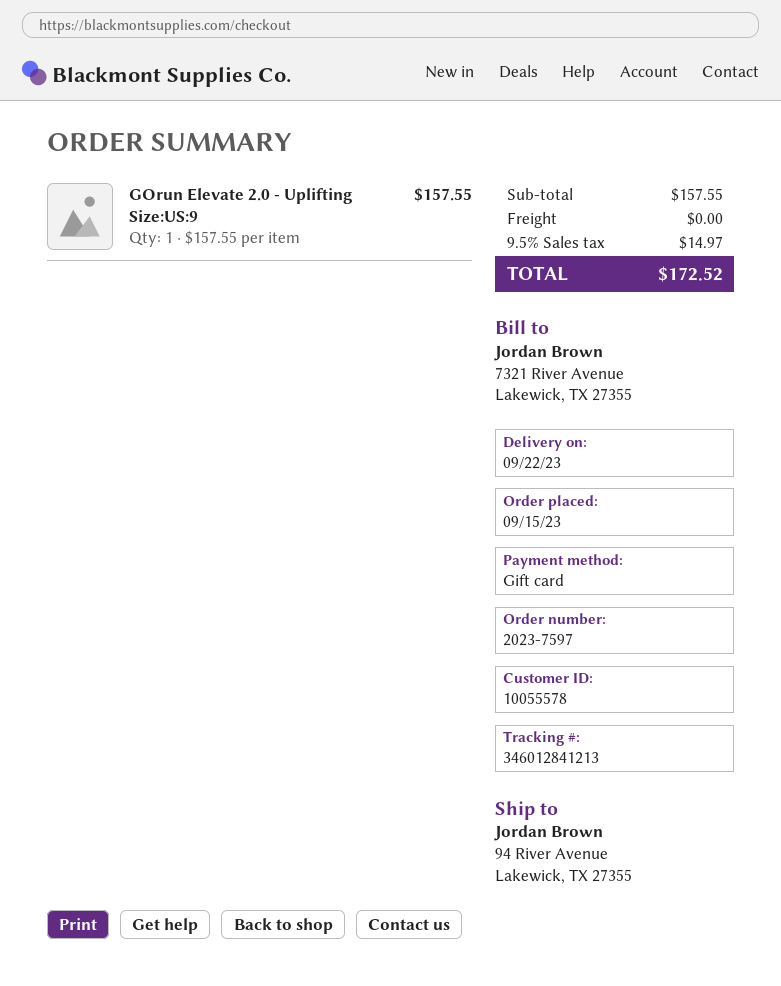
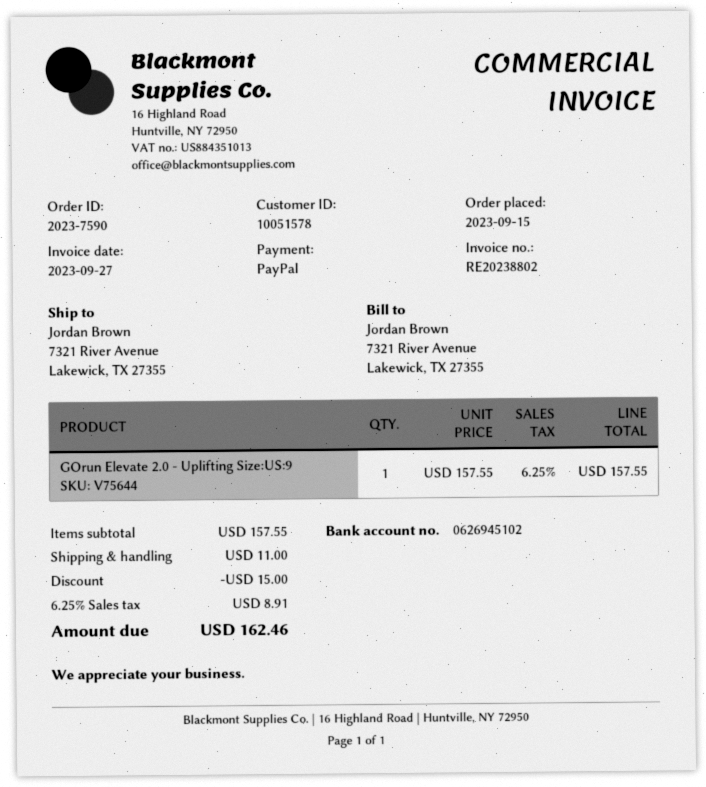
order number: 2023-7597 -> 2023-7590
customer number: 10055578 -> 10051578
payment method: gift card -> PayPal
ship to: 94 River Avenue, Lakewick, TX 27355 -> 7321 River Avenue, Lakewick, TX 27355
discount: none -> 15.00
shipping: 0.00 -> 11.00
tax: 9.5% = 14.97 -> 6.25% = 8.91
total: 172.52 -> 162.46

